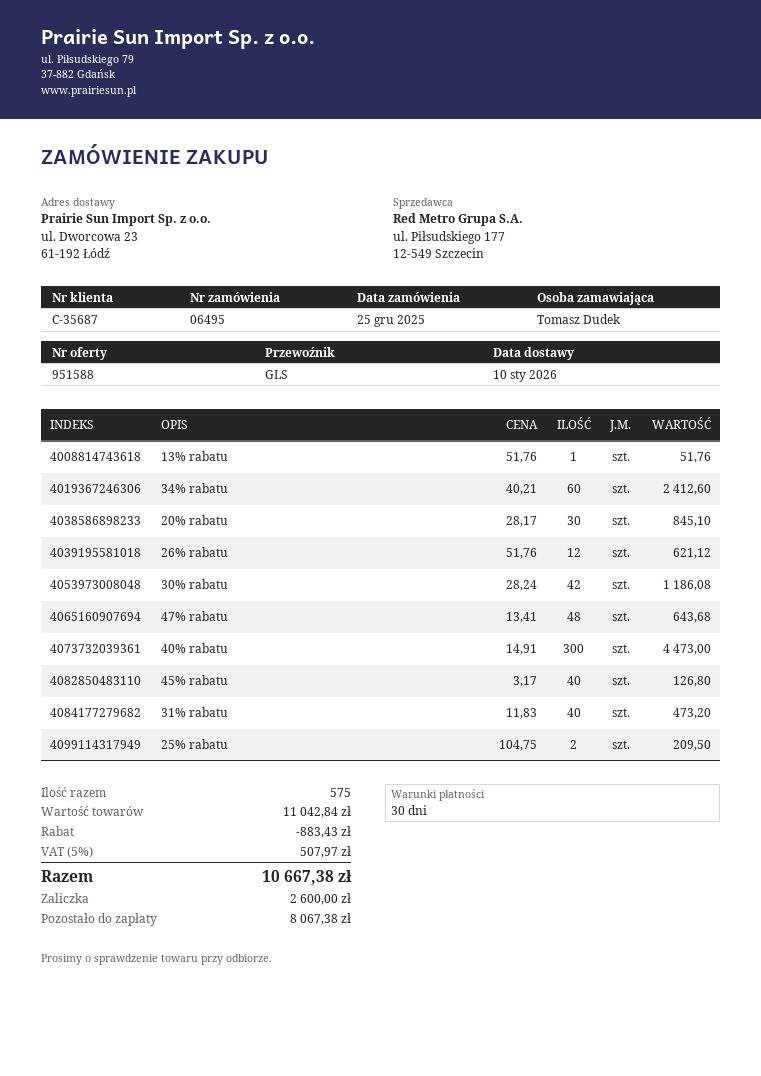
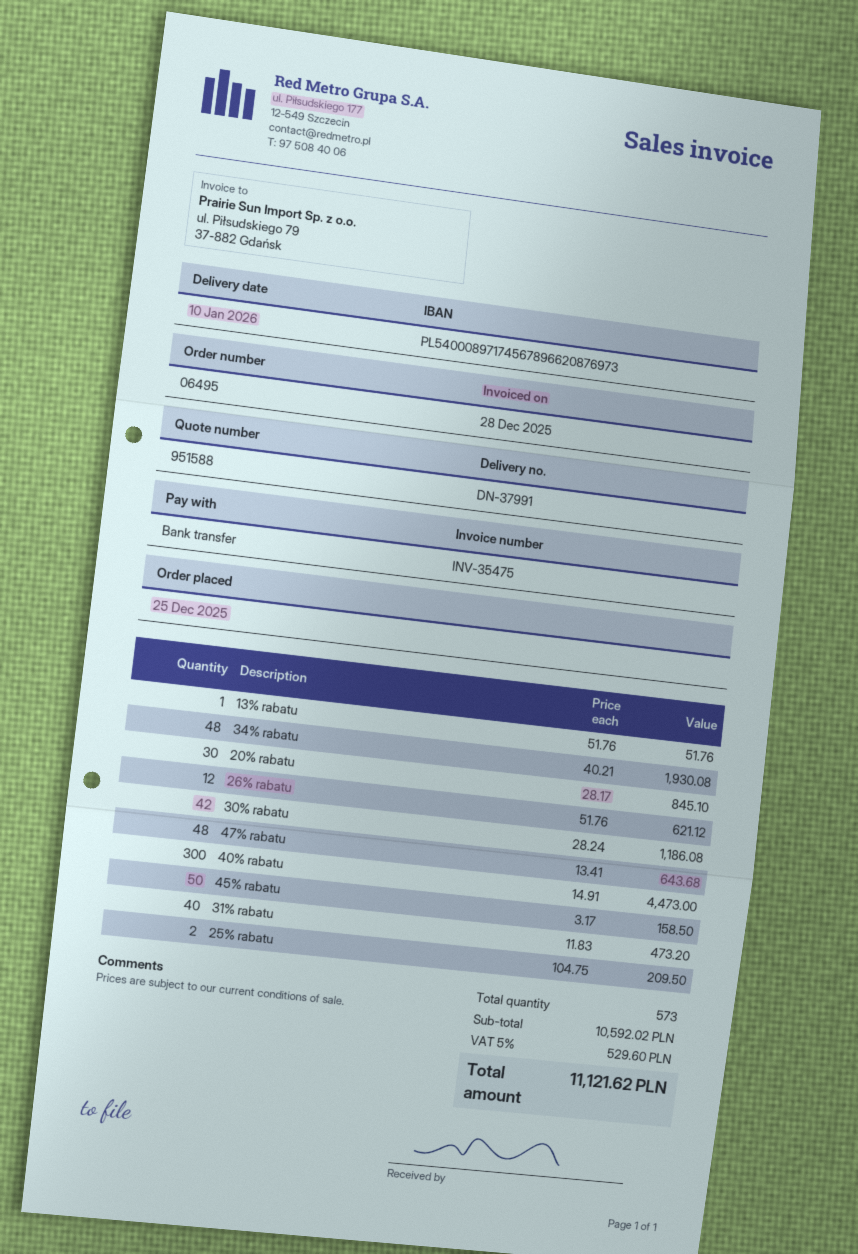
34% rabatu: 60 x 40.21 = 2412.60 -> 48 x 40.21 = 1930.08
45% rabatu: 40 x 3.17 = 126.80 -> 50 x 3.17 = 158.50
total quantity: 575 -> 573
subtotal: 11042.84 -> 10592.02
discount: 883.43 -> none
tax: 5% = 507.97 -> 5% = 529.60
total: 10667.38 -> 11121.62

